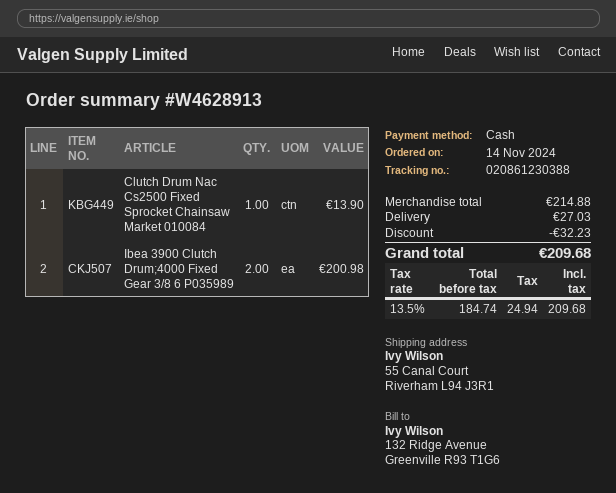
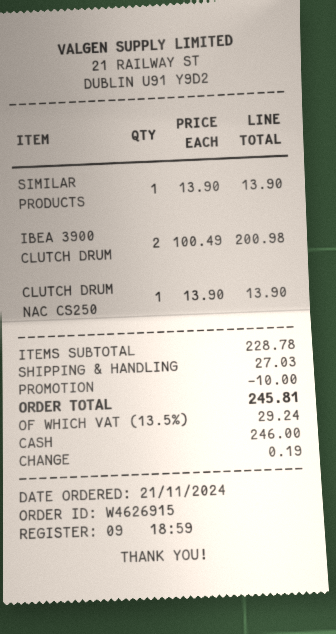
order number: W4628913 -> W4626915
order date: 2024-11-14 -> 2024-11-21
SIMILAR PRODUCTS: none -> 1 for 13.90
subtotal: 214.88 -> 228.78
discount: 32.23 -> 10.00
tax: 13.5% = 24.94 -> 13.5% = 29.24
total: 209.68 -> 245.81

